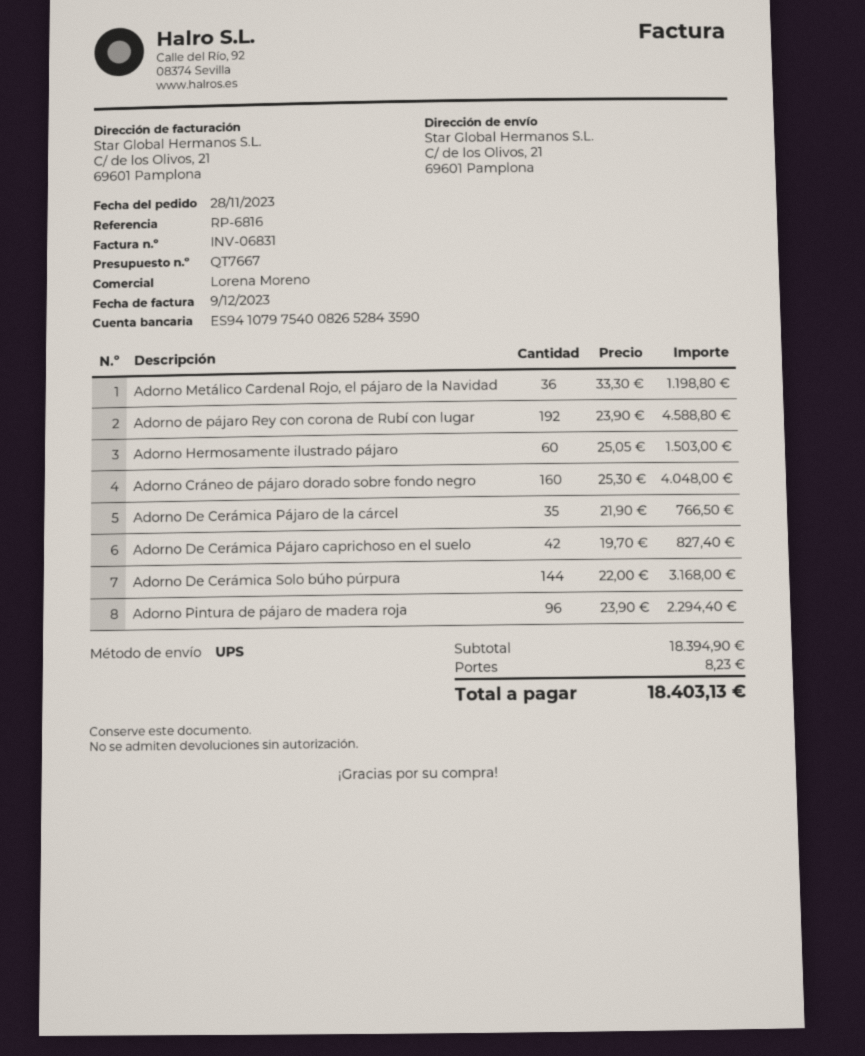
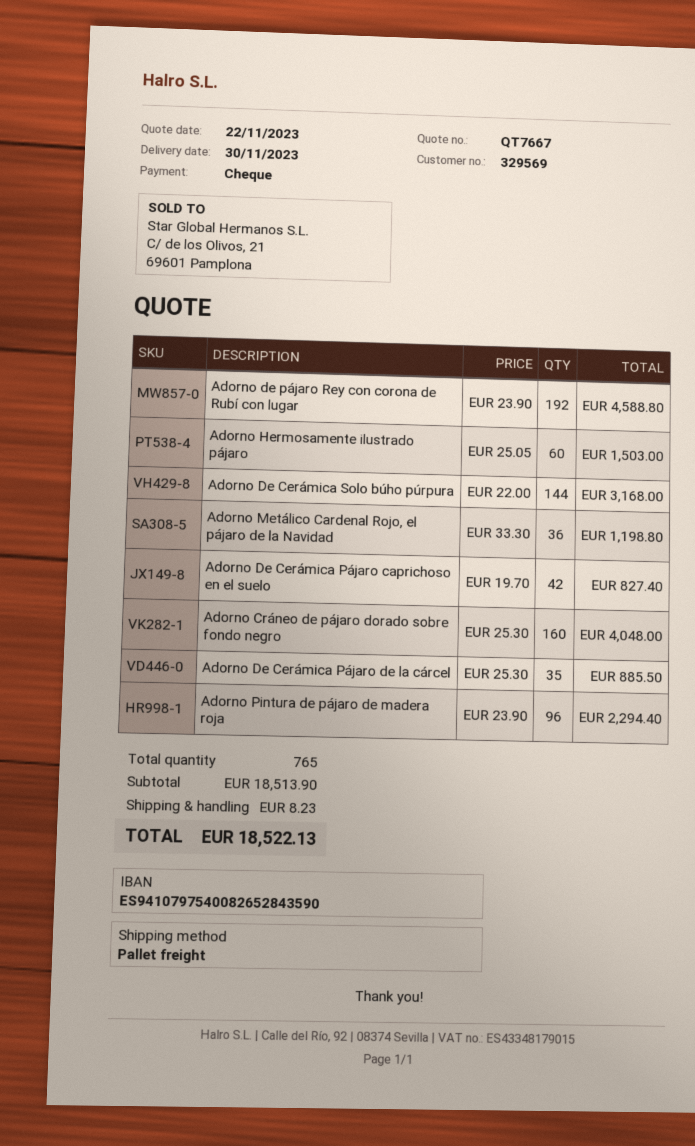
shipping method: UPS -> pallet freight
Adorno De Cerámica Pájaro de la cárcel: 35 x 21.90 = 766.50 -> 35 x 25.30 = 885.50
subtotal: 18394.90 -> 18513.90
total: 18403.13 -> 18522.13

